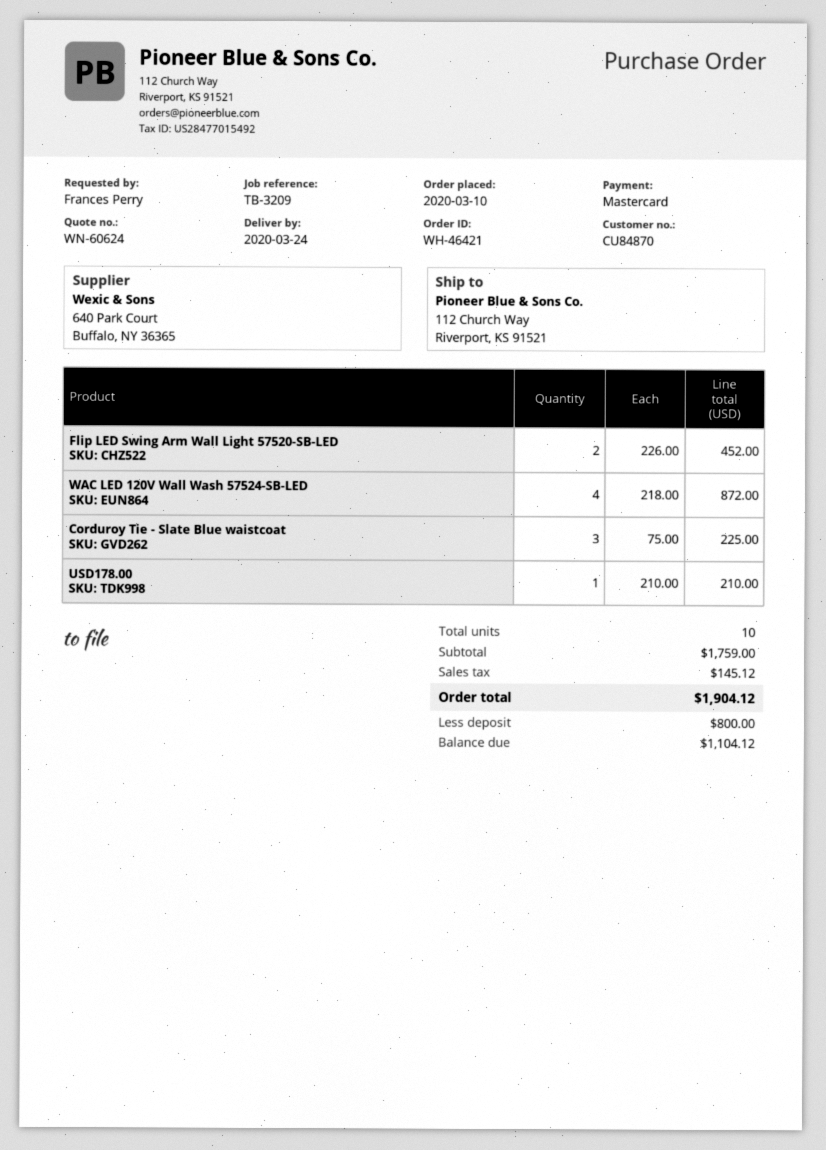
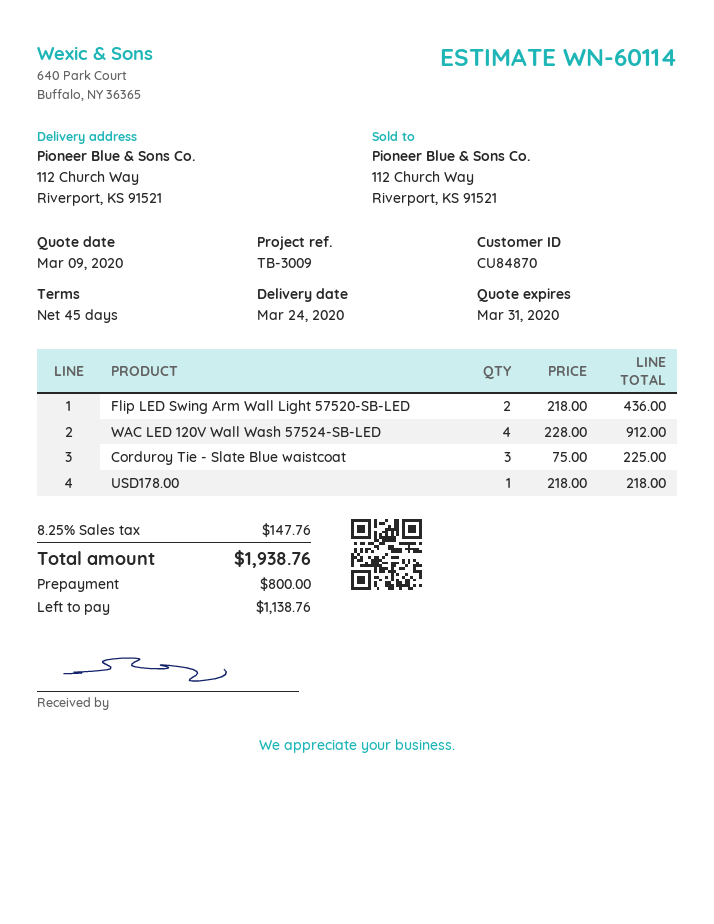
quote number: WN-60624 -> WN-60114
reference: TB-3209 -> TB-3009
Flip LED Swing Arm Wall Light 57520-SB-LED: 2 x 226.00 = 452.00 -> 2 x 218.00 = 436.00
WAC LED 120V Wall Wash 57524-SB-LED: 4 x 218.00 = 872.00 -> 4 x 228.00 = 912.00
USD178.00: 1 x 210.00 = 210.00 -> 1 x 218.00 = 218.00
tax: 145.12 -> 147.76
total: 1904.12 -> 1938.76
balance: 1104.12 -> 1138.76

